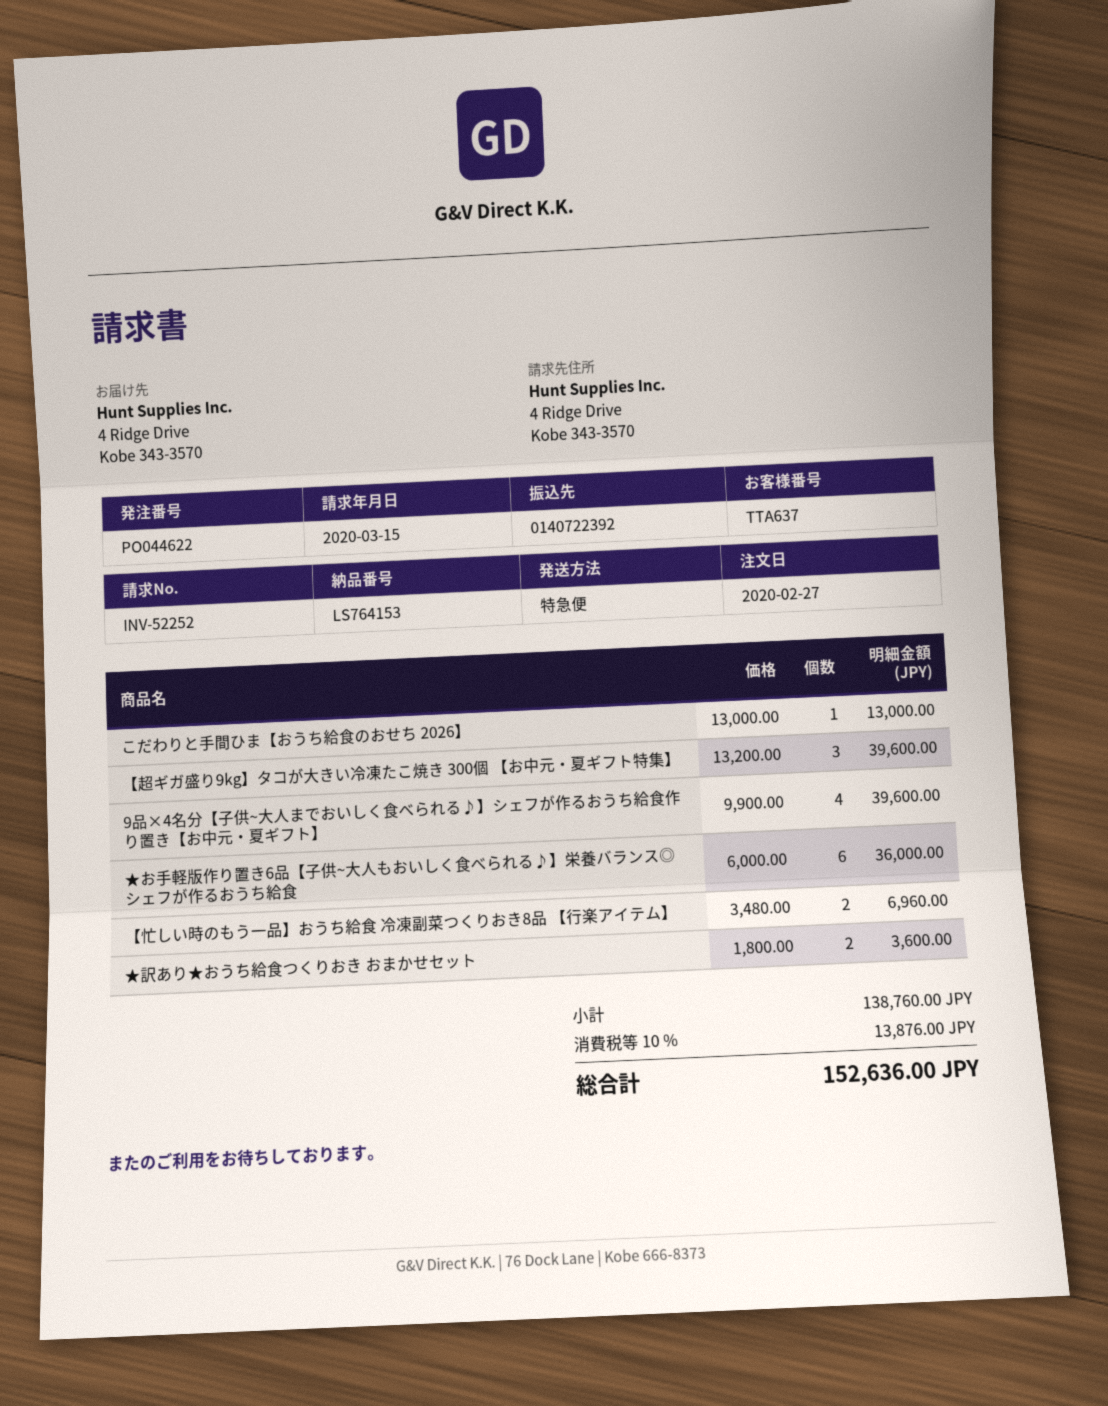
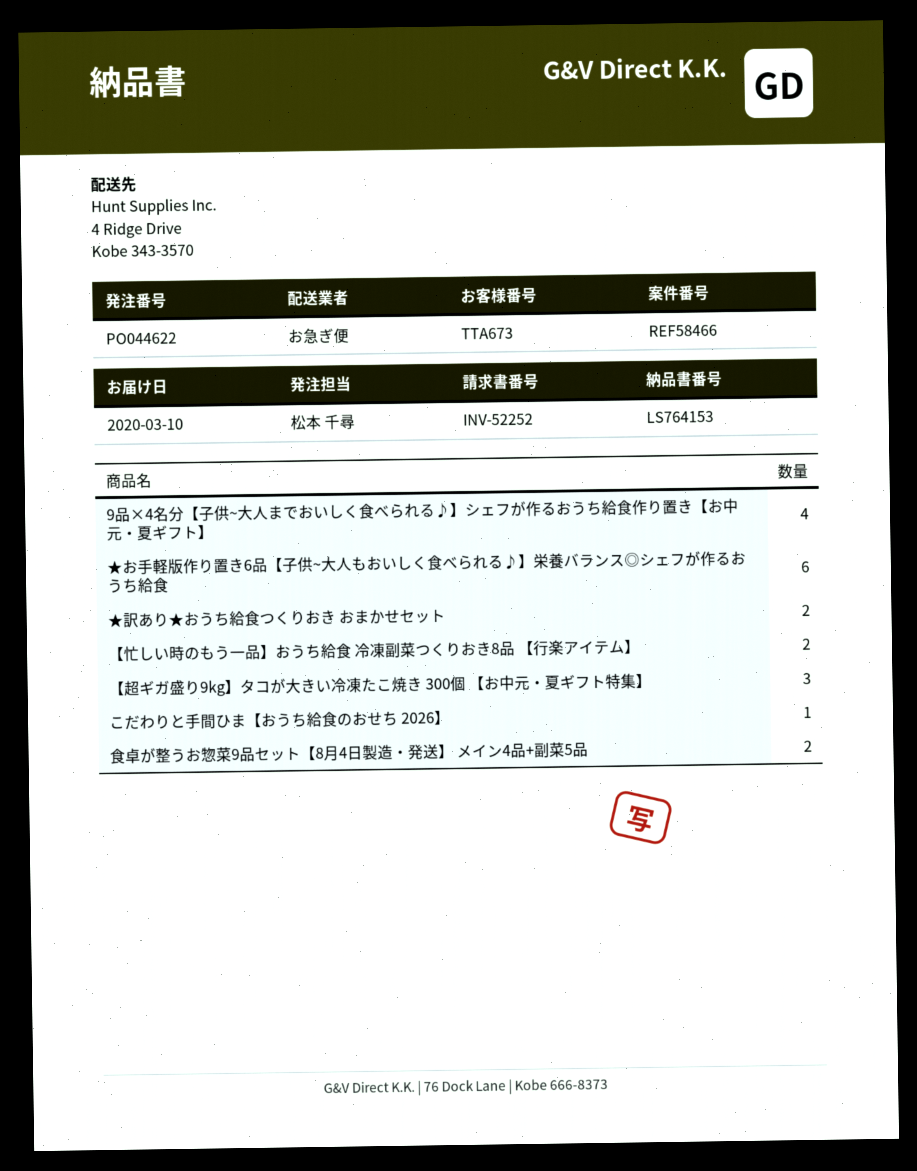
customer number: TTA637 -> TTA673
食卓が整うお惣菜9品セット【8月4日製造・発送】 メイン4品+副菜5品: none -> 2

